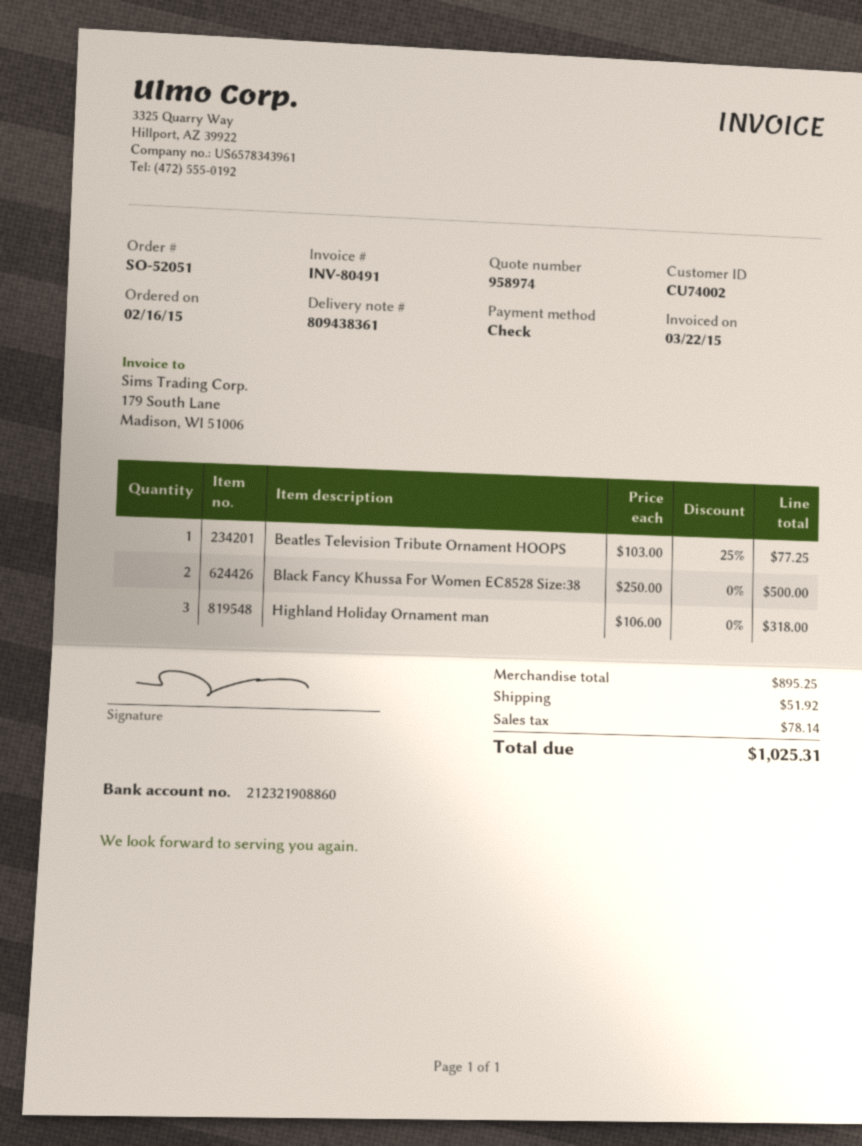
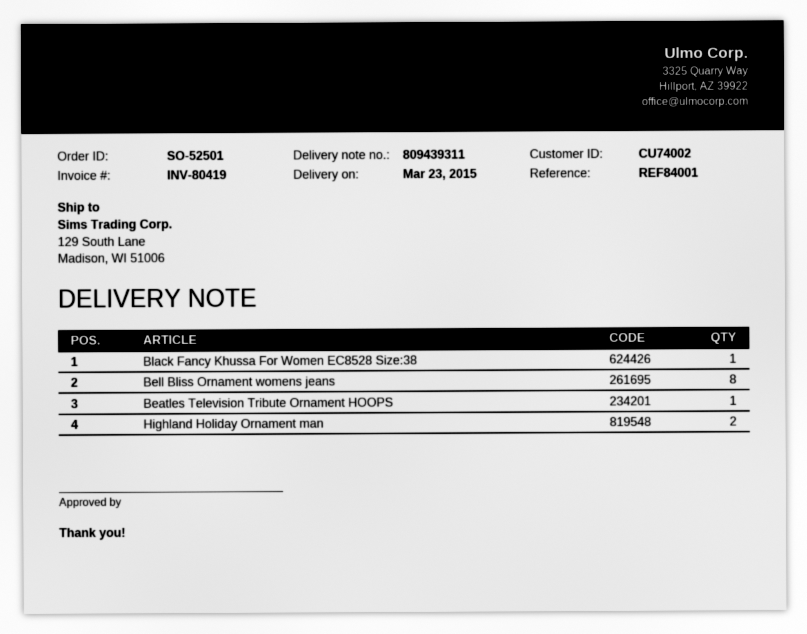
order number: SO-52051 -> SO-52501
delivery note number: 809438361 -> 809439311
invoice number: INV-80491 -> INV-80419
Black Fancy Khussa For Women EC8528 Size:38: 2 -> 1
Highland Holiday Ornament man: 3 -> 2
Bell Bliss Ornament womens jeans: none -> 8

